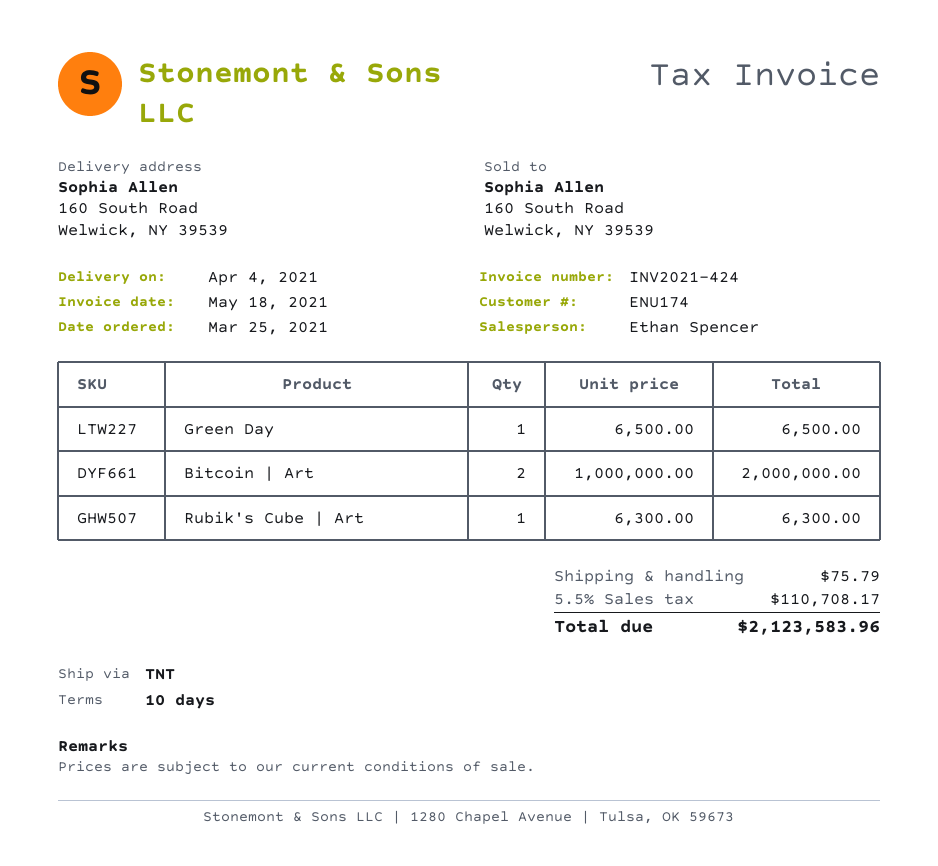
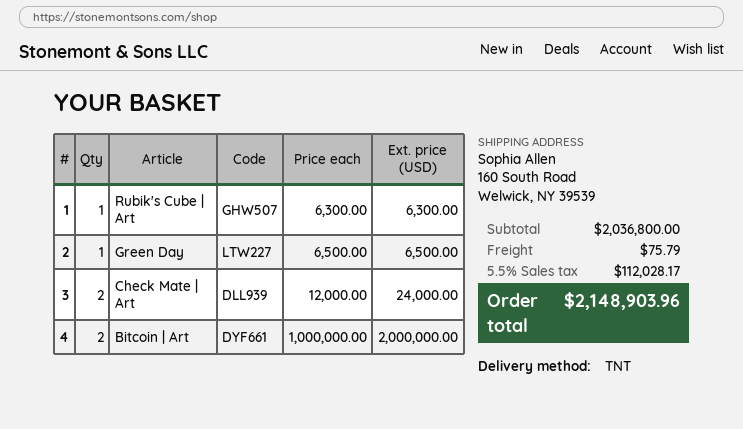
Check Mate | Art: none -> 2 x 12000.00 = 24000.00
tax: 5.5% = 110708.17 -> 5.5% = 112028.17
total: 2123583.96 -> 2148903.96

